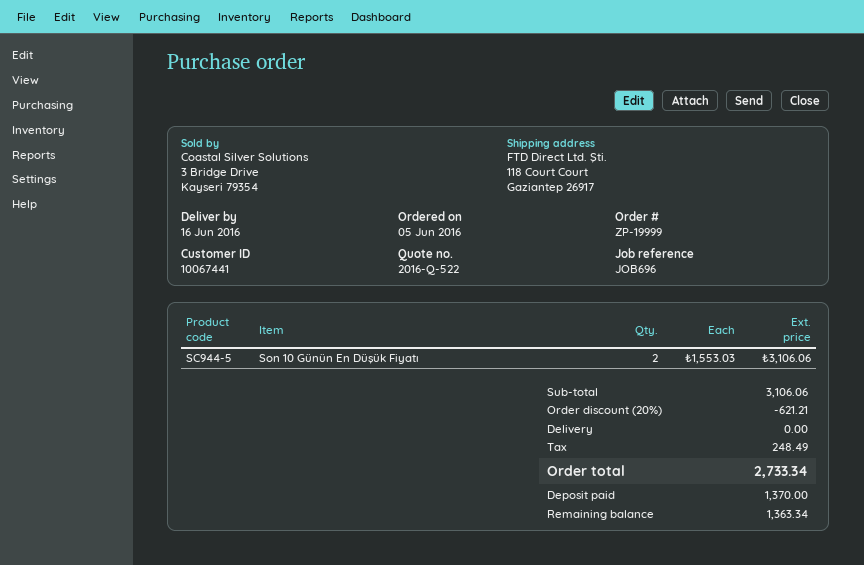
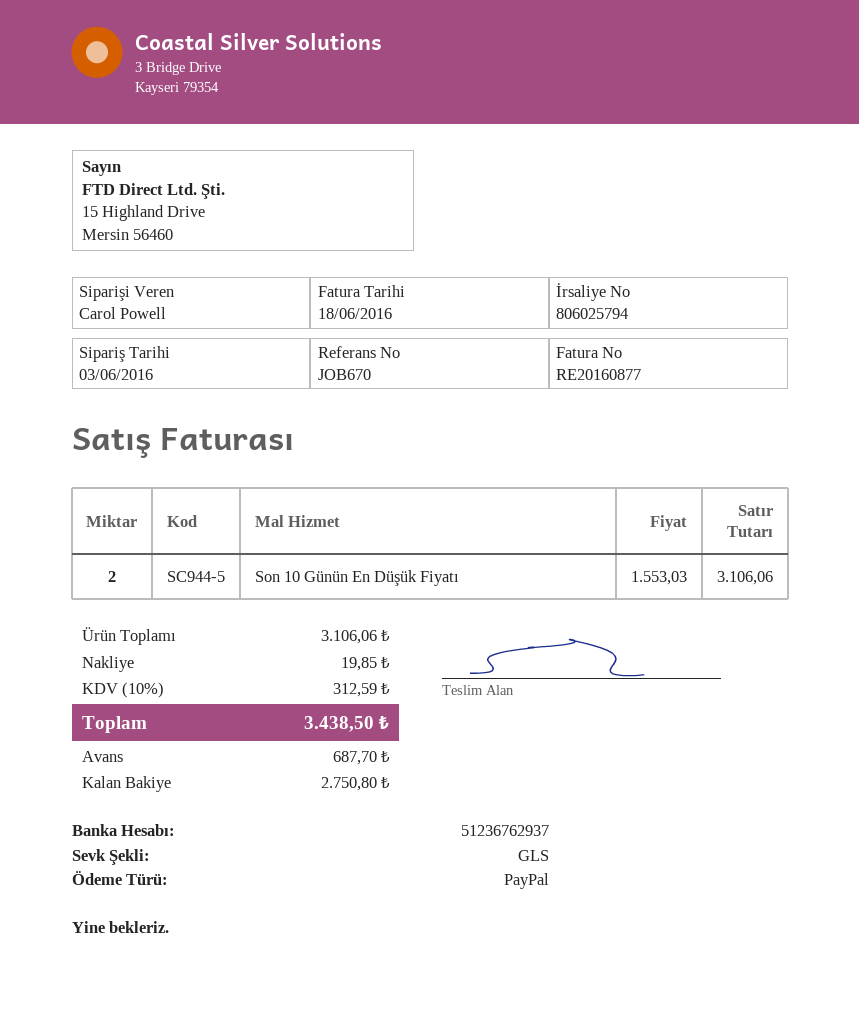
order date: 2016-06-05 -> 2016-06-03
reference: JOB696 -> JOB670
discount: 20% = 621.21 -> none
shipping: 0.00 -> 19.85
tax: 248.49 -> 312.59
total: 2733.34 -> 3438.50
deposit: 1370.00 -> 687.70
balance: 1363.34 -> 2750.80

